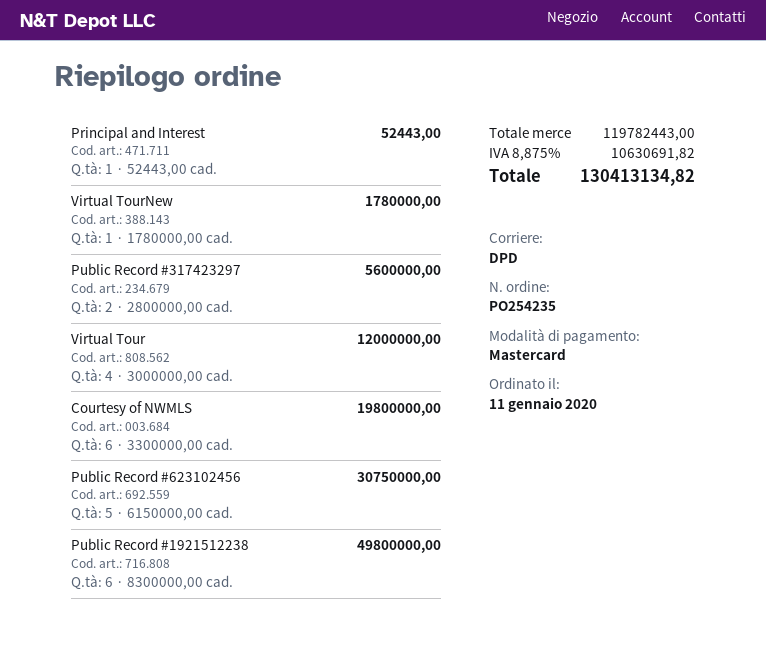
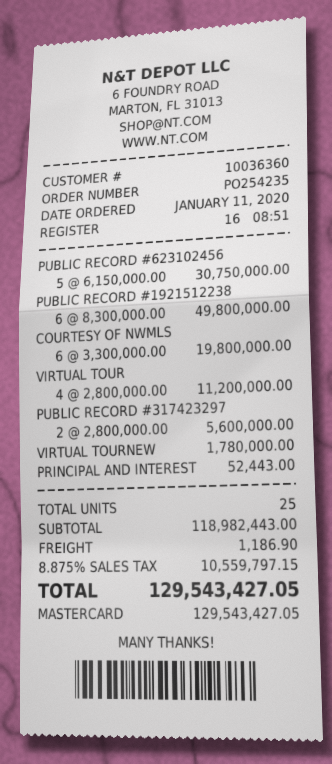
Virtual Tour: 4 x 3000000.00 = 12000000.00 -> 4 x 2800000.00 = 11200000.00
subtotal: 119782443.00 -> 118982443.00
shipping: none -> 1186.90
tax: 8.875% = 10630691.82 -> 8.875% = 10559797.15
total: 130413134.82 -> 129543427.05

